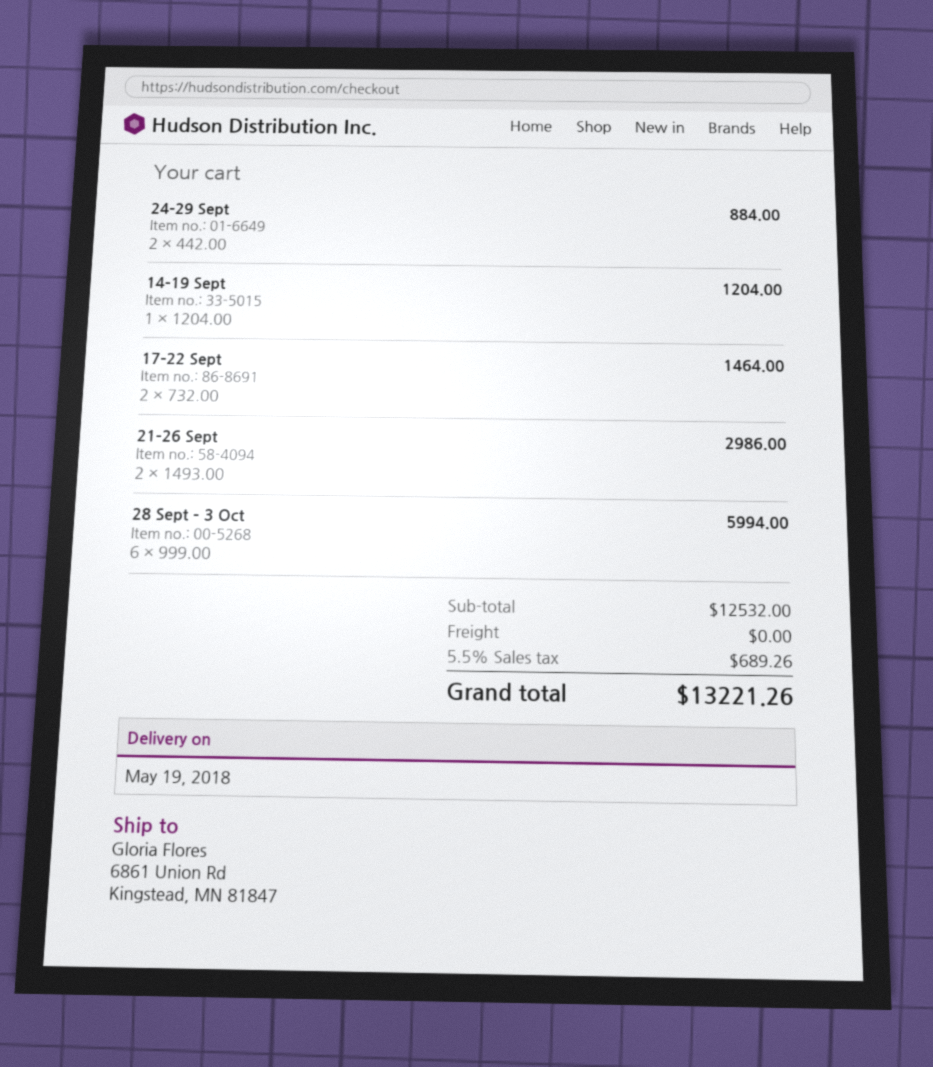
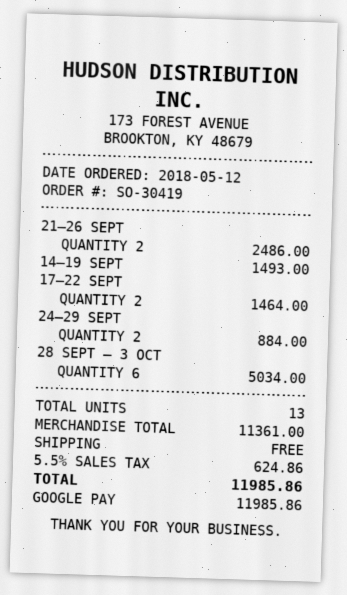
14–19 Sept: 1 for 1204.00 -> 1 for 1493.00
21–26 Sept: 2 for 2986.00 -> 2 for 2486.00
28 Sept – 3 Oct: 6 for 5994.00 -> 6 for 5034.00
subtotal: 12532.00 -> 11361.00
tax: 5.5% = 689.26 -> 5.5% = 624.86
total: 13221.26 -> 11985.86

